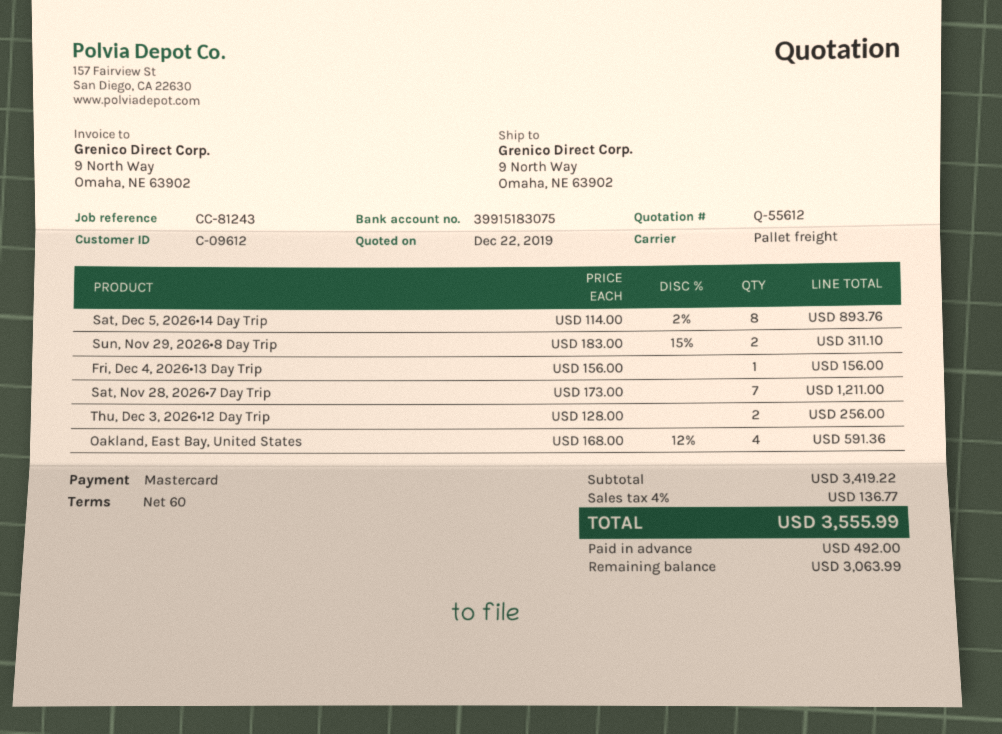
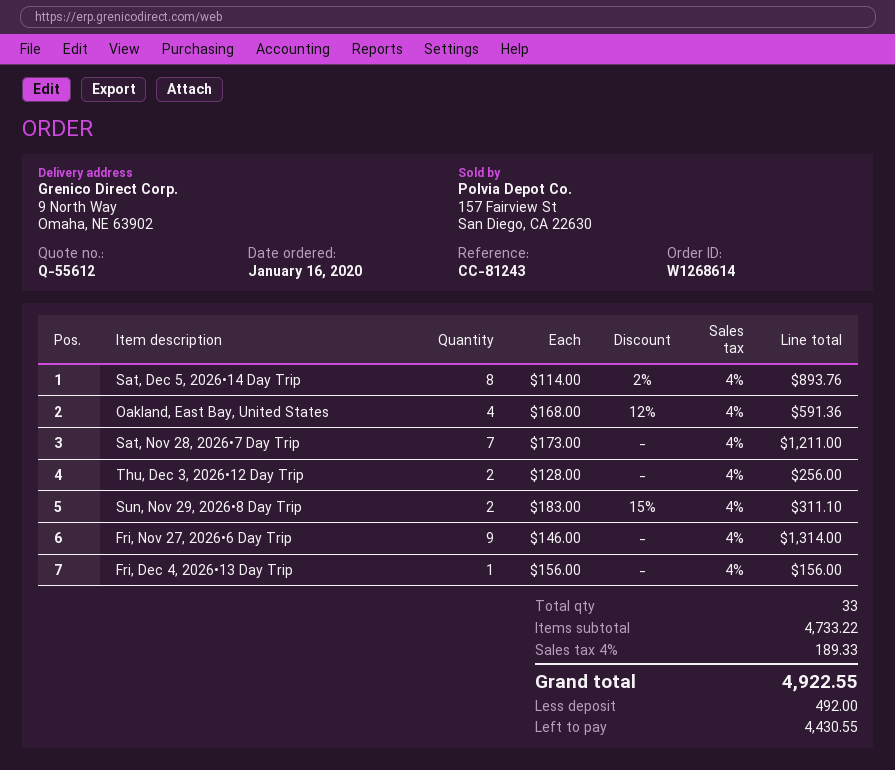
Fri, Nov 27, 2026•6 Day Trip: none -> 9 x 146.00 = 1314.00
subtotal: 3419.22 -> 4733.22
tax: 4% = 136.77 -> 4% = 189.33
total: 3555.99 -> 4922.55
balance: 3063.99 -> 4430.55

